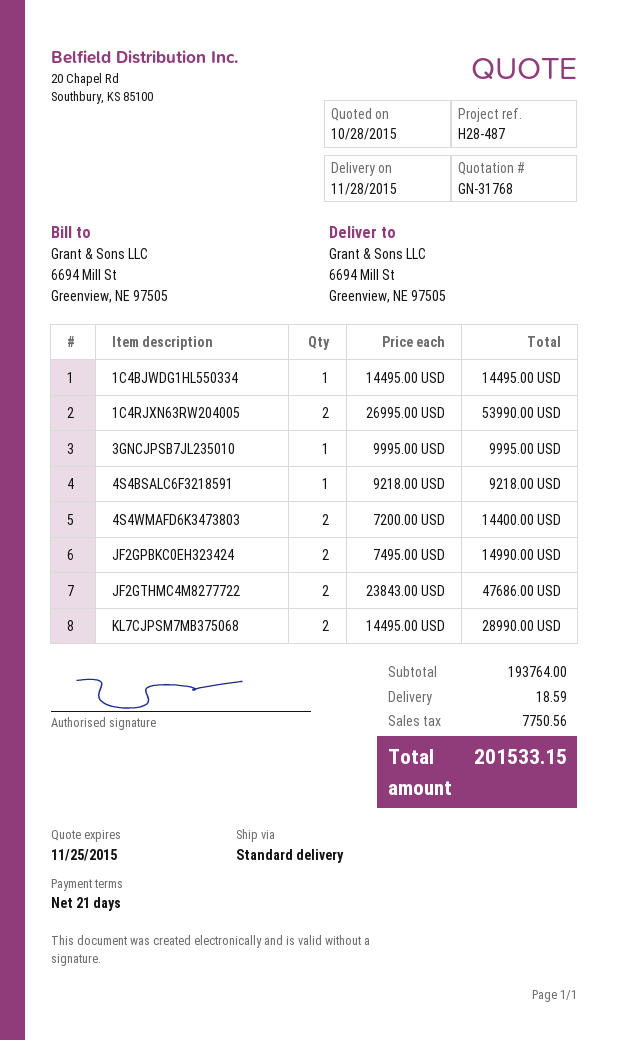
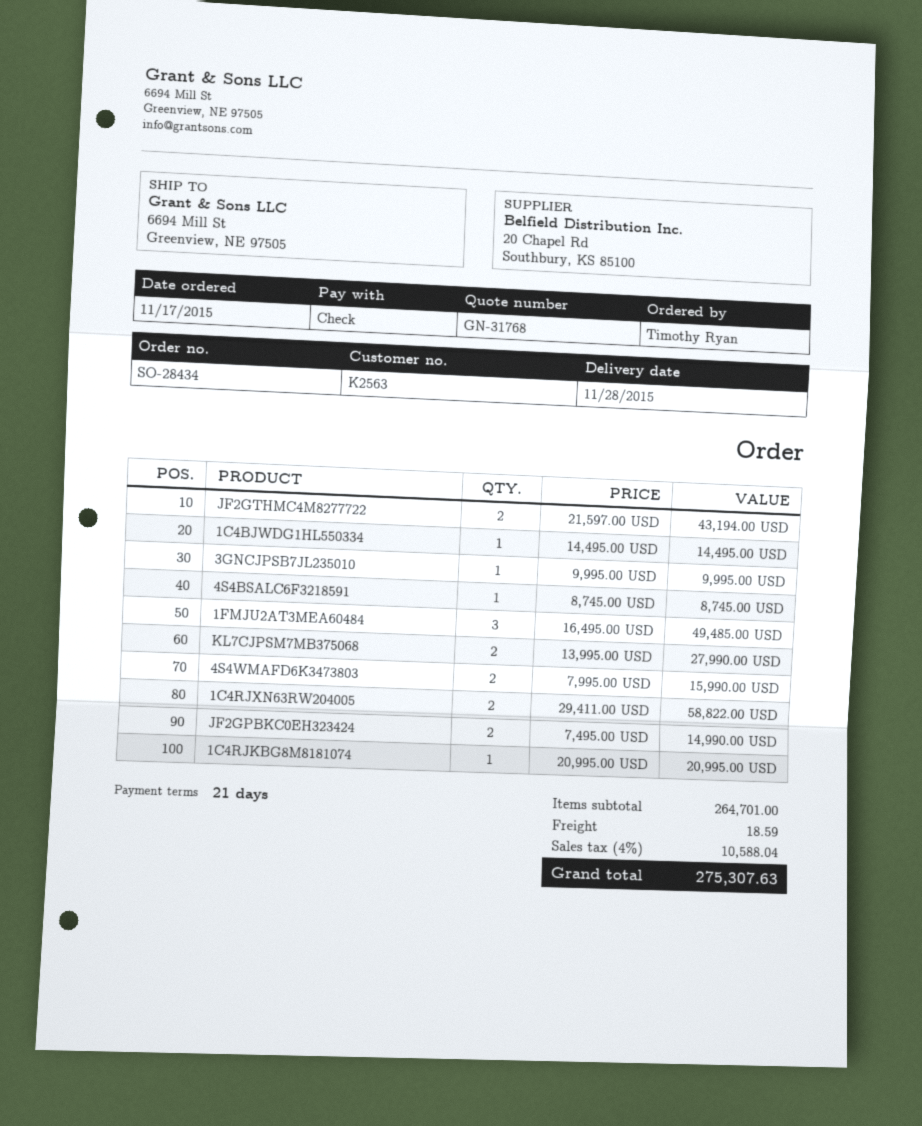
1C4RJXN63RW204005: 2 x 26995.00 = 53990.00 -> 2 x 29411.00 = 58822.00
4S4BSALC6F3218591: 1 x 9218.00 = 9218.00 -> 1 x 8745.00 = 8745.00
4S4WMAFD6K3473803: 2 x 7200.00 = 14400.00 -> 2 x 7995.00 = 15990.00
JF2GTHMC4M8277722: 2 x 23843.00 = 47686.00 -> 2 x 21597.00 = 43194.00
KL7CJPSM7MB375068: 2 x 14495.00 = 28990.00 -> 2 x 13995.00 = 27990.00
1FMJU2AT3MEA60484: none -> 3 x 16495.00 = 49485.00
1C4RJKBG8M8181074: none -> 1 x 20995.00 = 20995.00
subtotal: 193764.00 -> 264701.00
tax: 7750.56 -> 10588.04
total: 201533.15 -> 275307.63

